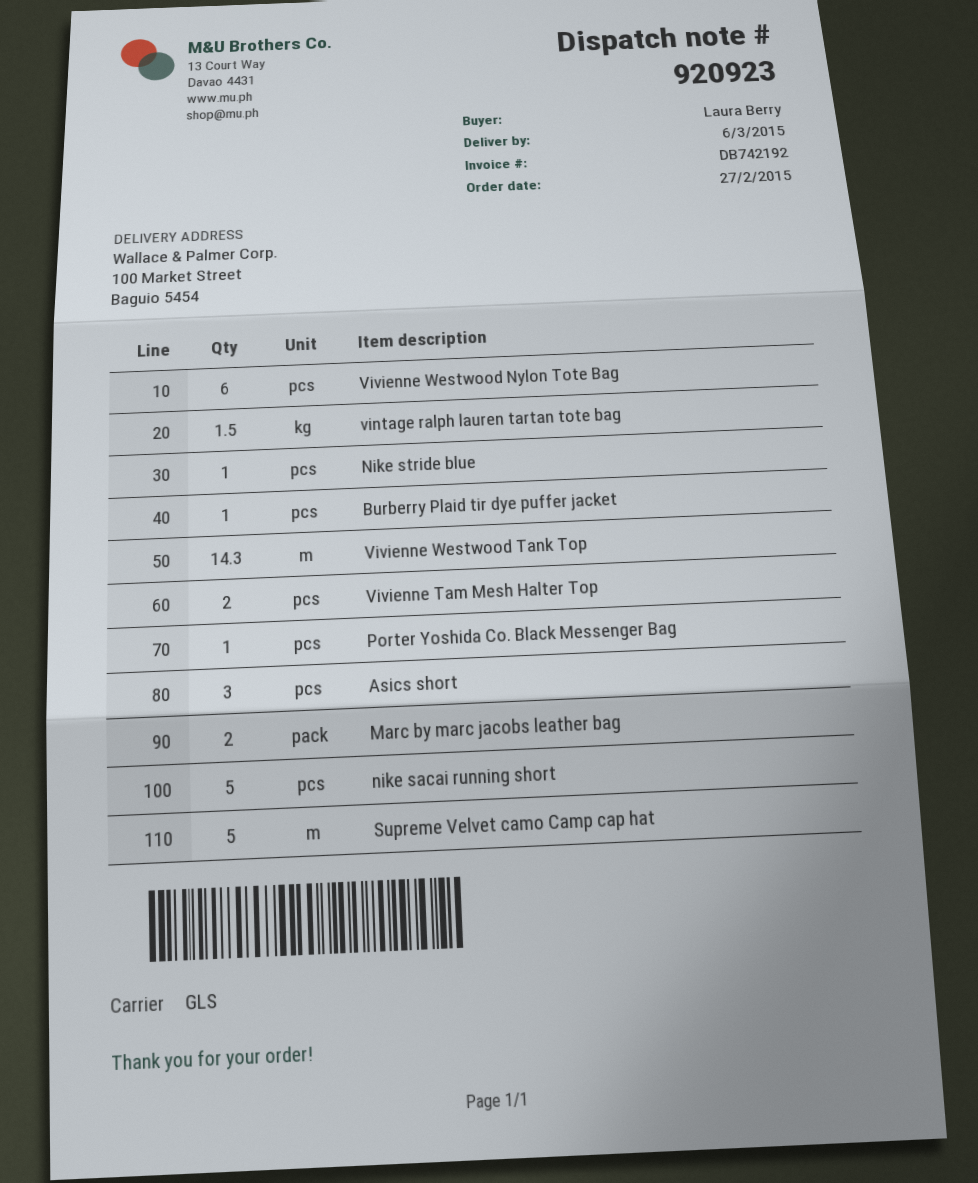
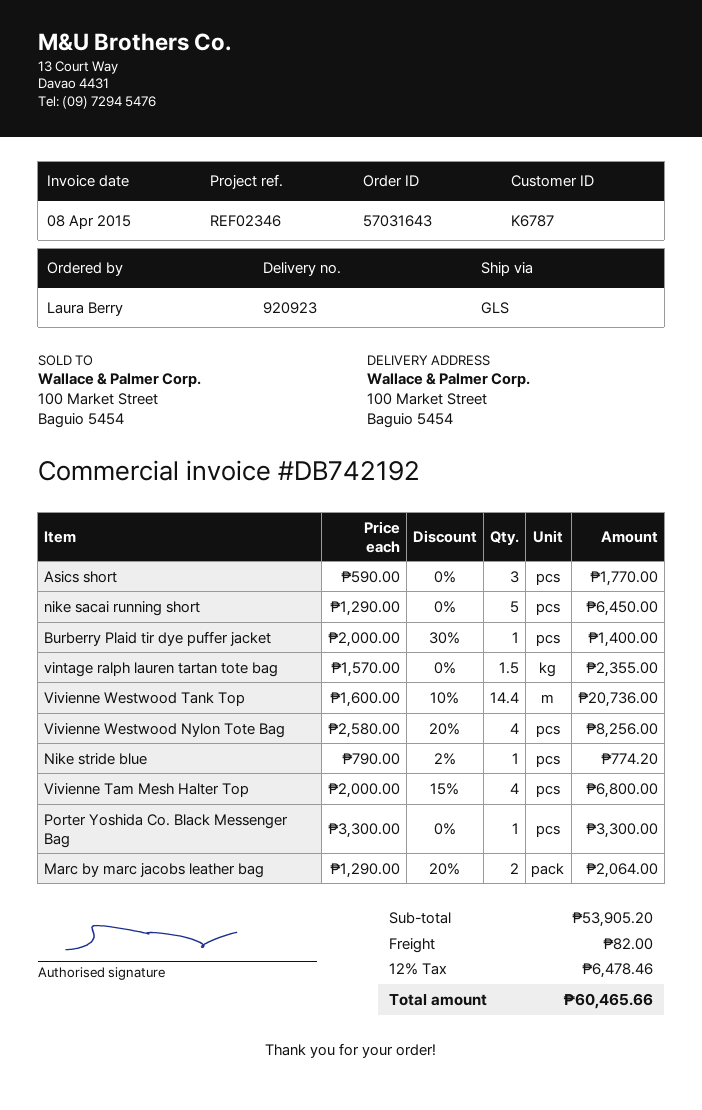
Vivienne Westwood Nylon Tote Bag: 6 -> 4
Vivienne Westwood Tank Top: 14.3 -> 14.4
Vivienne Tam Mesh Halter Top: 2 -> 4
Supreme Velvet camo Camp cap hat: 5 -> none

